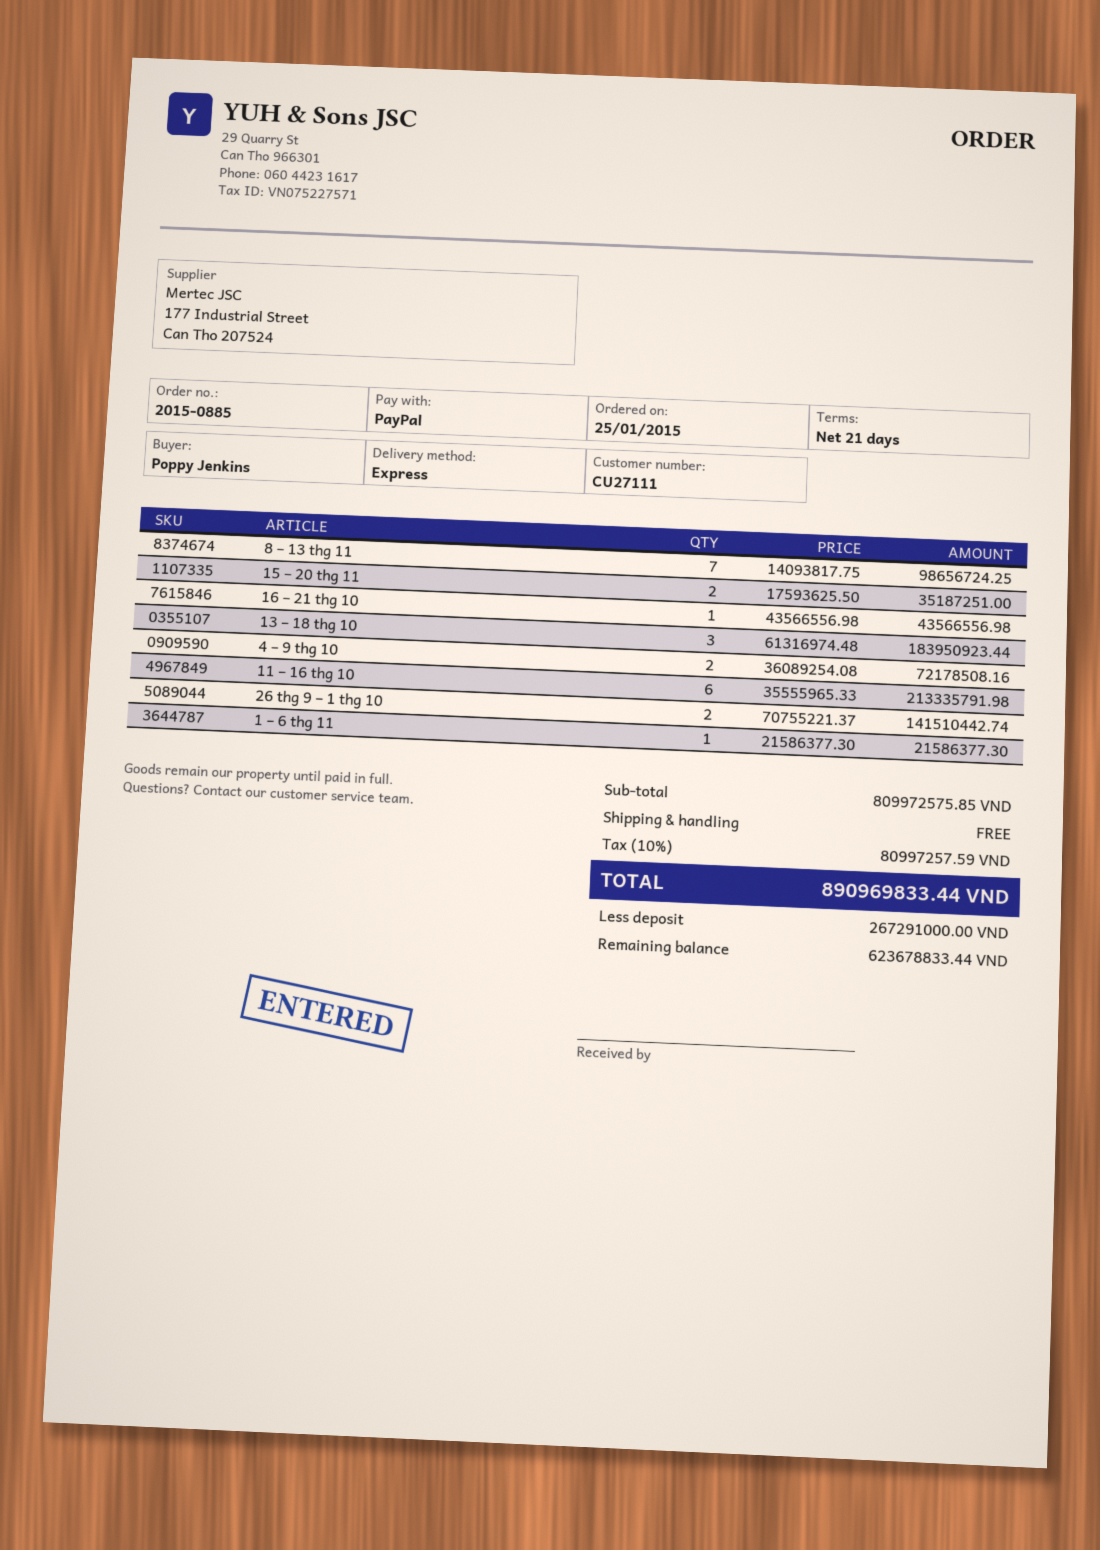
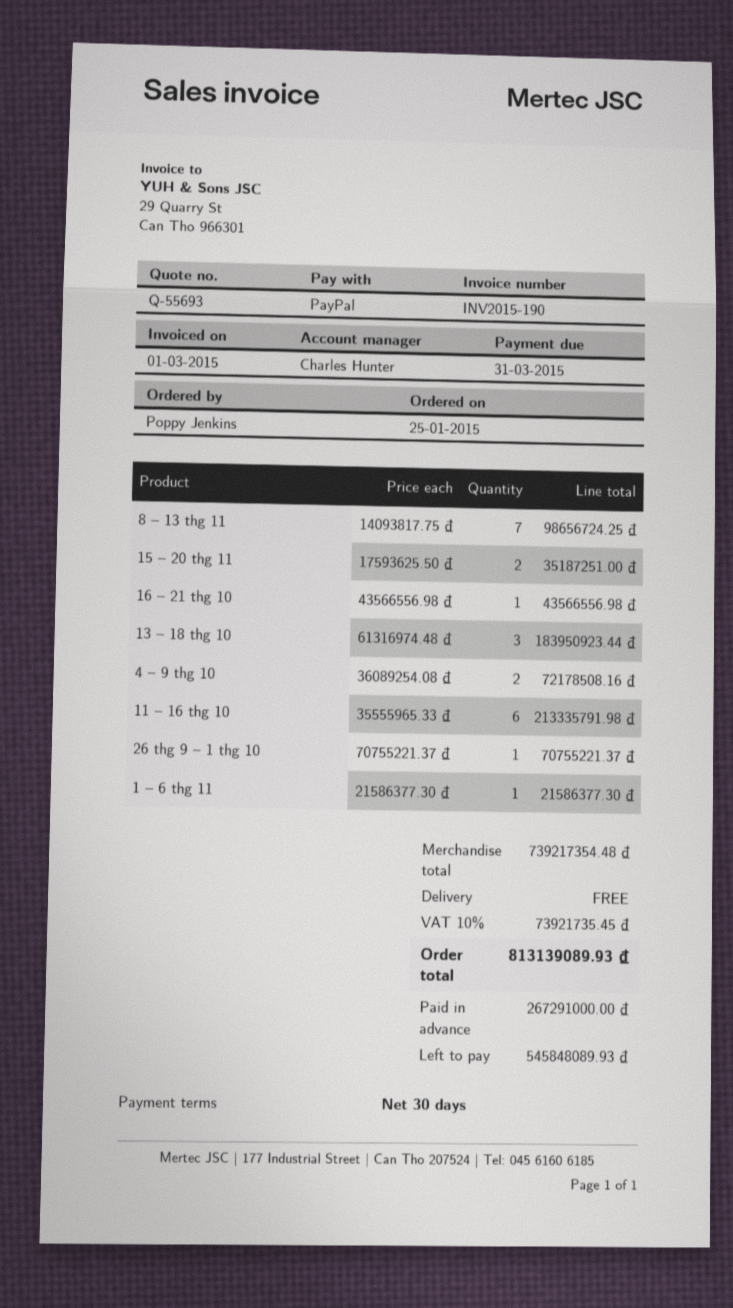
payment terms: 21 days -> 30 days
26 thg 9 – 1 thg 10: 2 x 70755221.37 = 141510442.74 -> 1 x 70755221.37 = 70755221.37
subtotal: 809972575.85 -> 739217354.48
tax: 10% = 80997257.59 -> 10% = 73921735.45
total: 890969833.44 -> 813139089.93
balance: 623678833.44 -> 545848089.93

